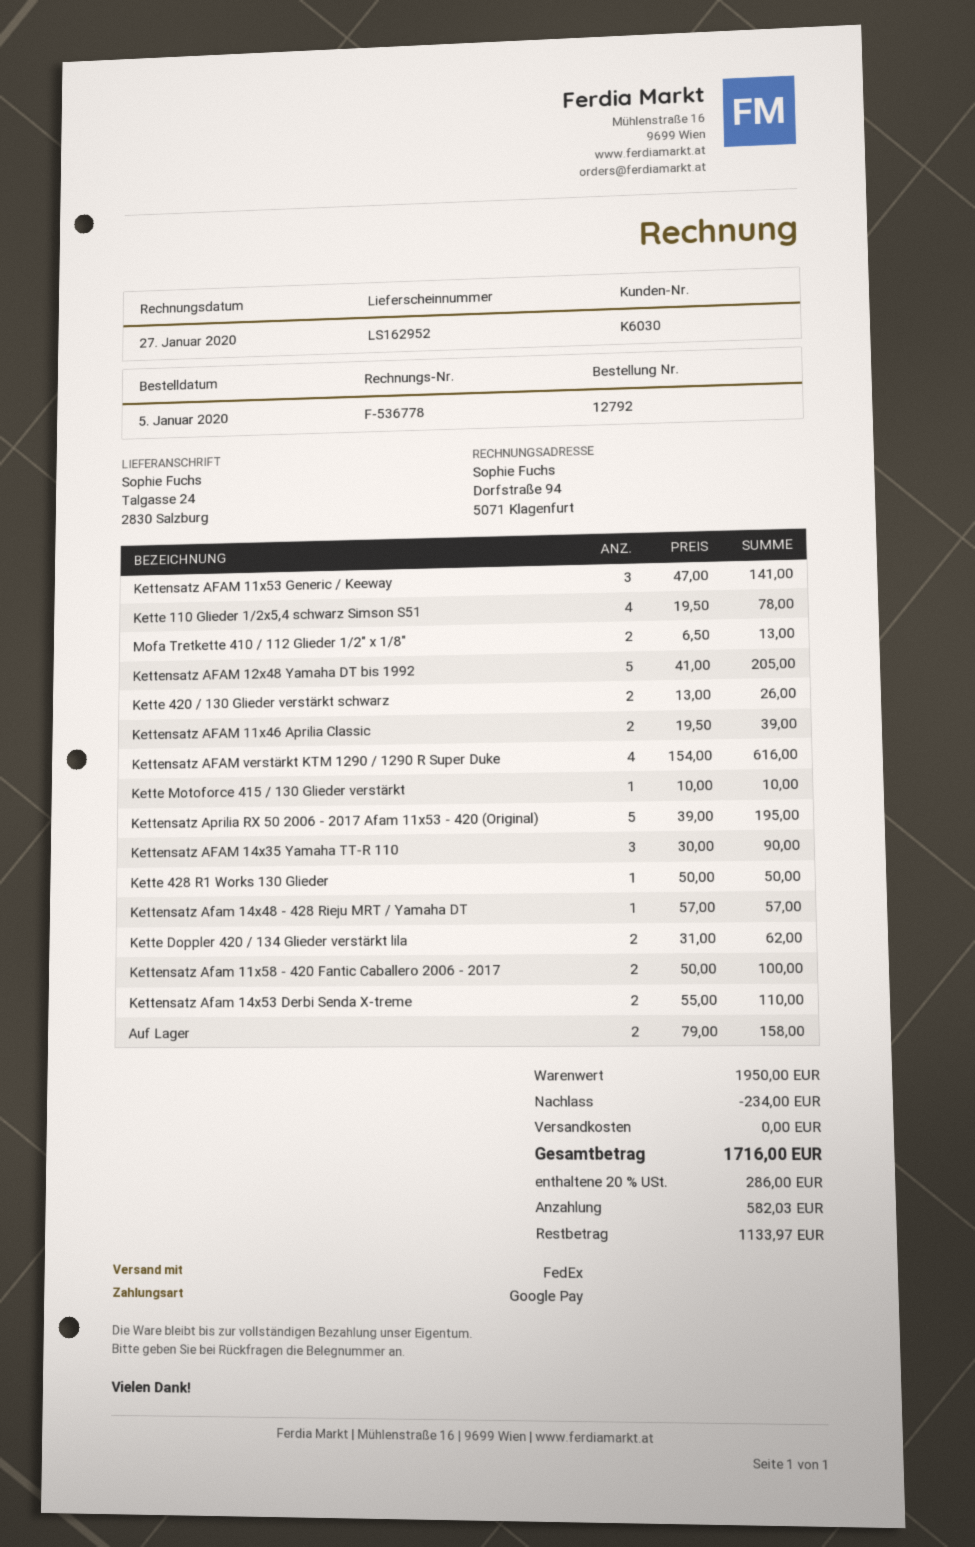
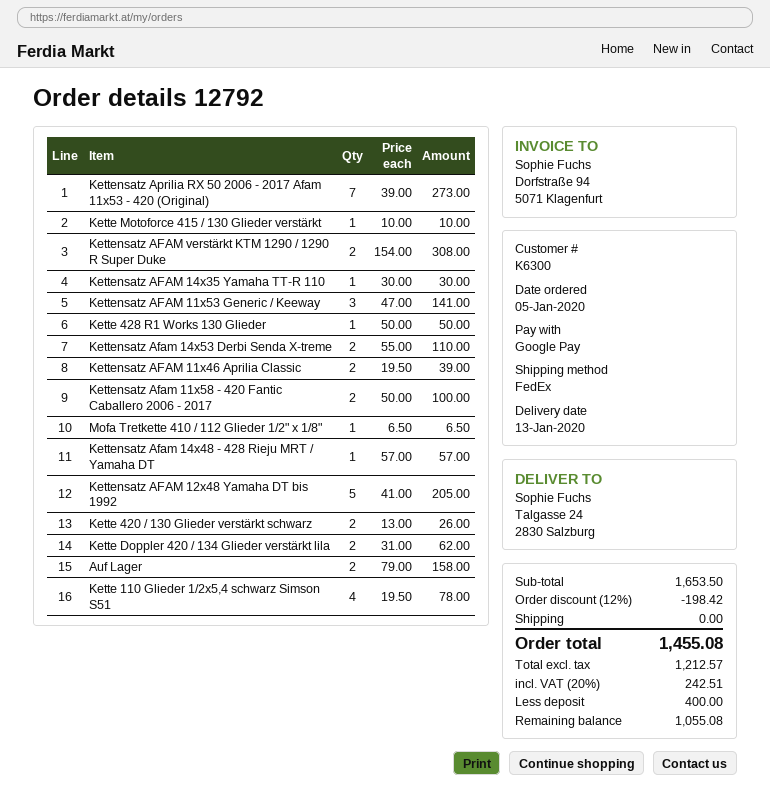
customer number: K6030 -> K6300
Mofa Tretkette 410 / 112 Glieder 1/2" x 1/8": 2 x 6.50 = 13.00 -> 1 x 6.50 = 6.50
Kettensatz AFAM verstärkt KTM 1290 / 1290 R Super Duke: 4 x 154.00 = 616.00 -> 2 x 154.00 = 308.00
Kettensatz Aprilia RX 50 2006 - 2017 Afam 11x53 - 420 (Original): 5 x 39.00 = 195.00 -> 7 x 39.00 = 273.00
Kettensatz AFAM 14x35 Yamaha TT-R 110: 3 x 30.00 = 90.00 -> 1 x 30.00 = 30.00
subtotal: 1950.00 -> 1653.50
discount: 234.00 -> 198.42
tax: 20% = 286.00 -> 20% = 242.51
total: 1716.00 -> 1455.08
deposit: 582.03 -> 400.00
balance: 1133.97 -> 1055.08

